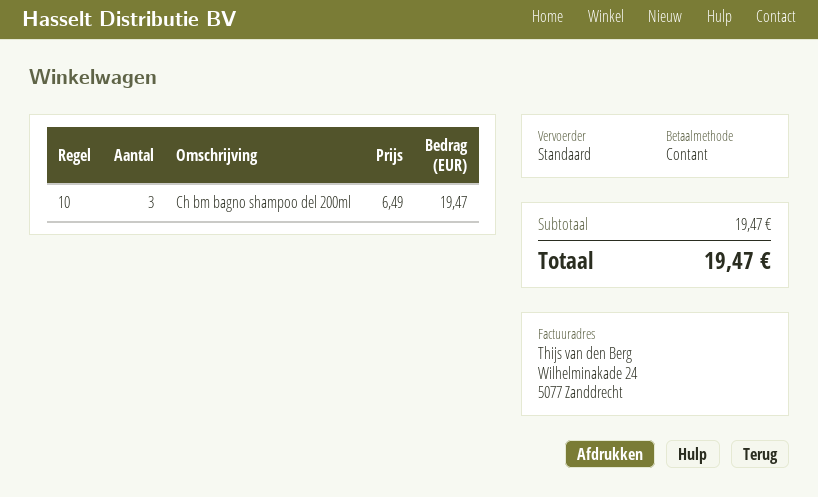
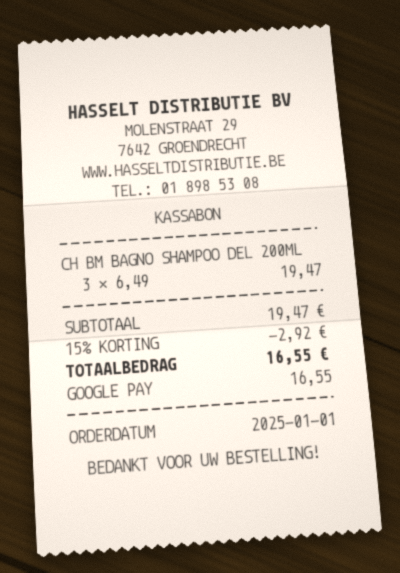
payment method: cash -> Google Pay
discount: none -> 15% = 2.92
total: 19.47 -> 16.55

